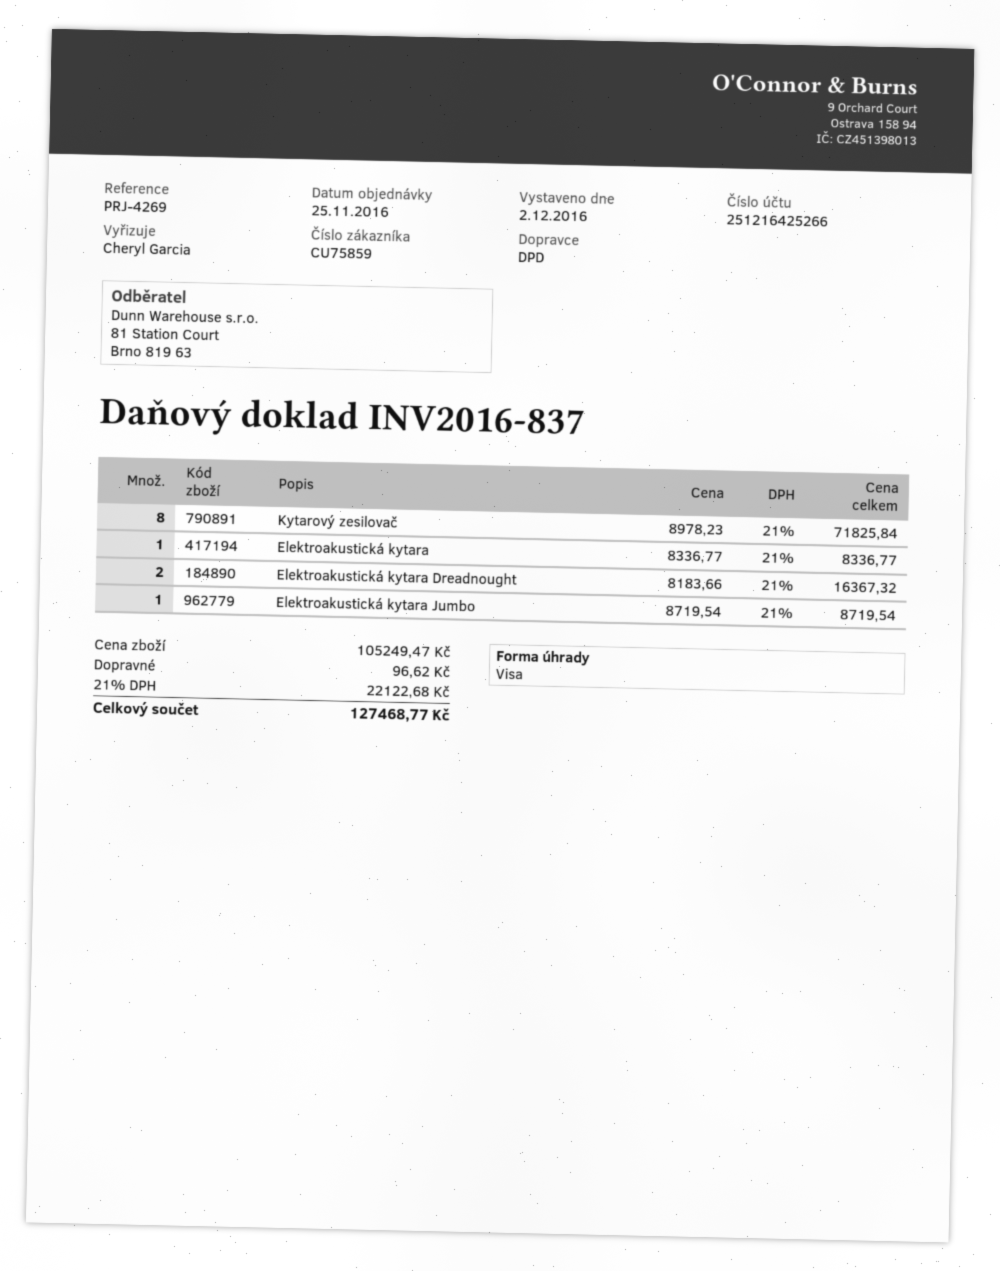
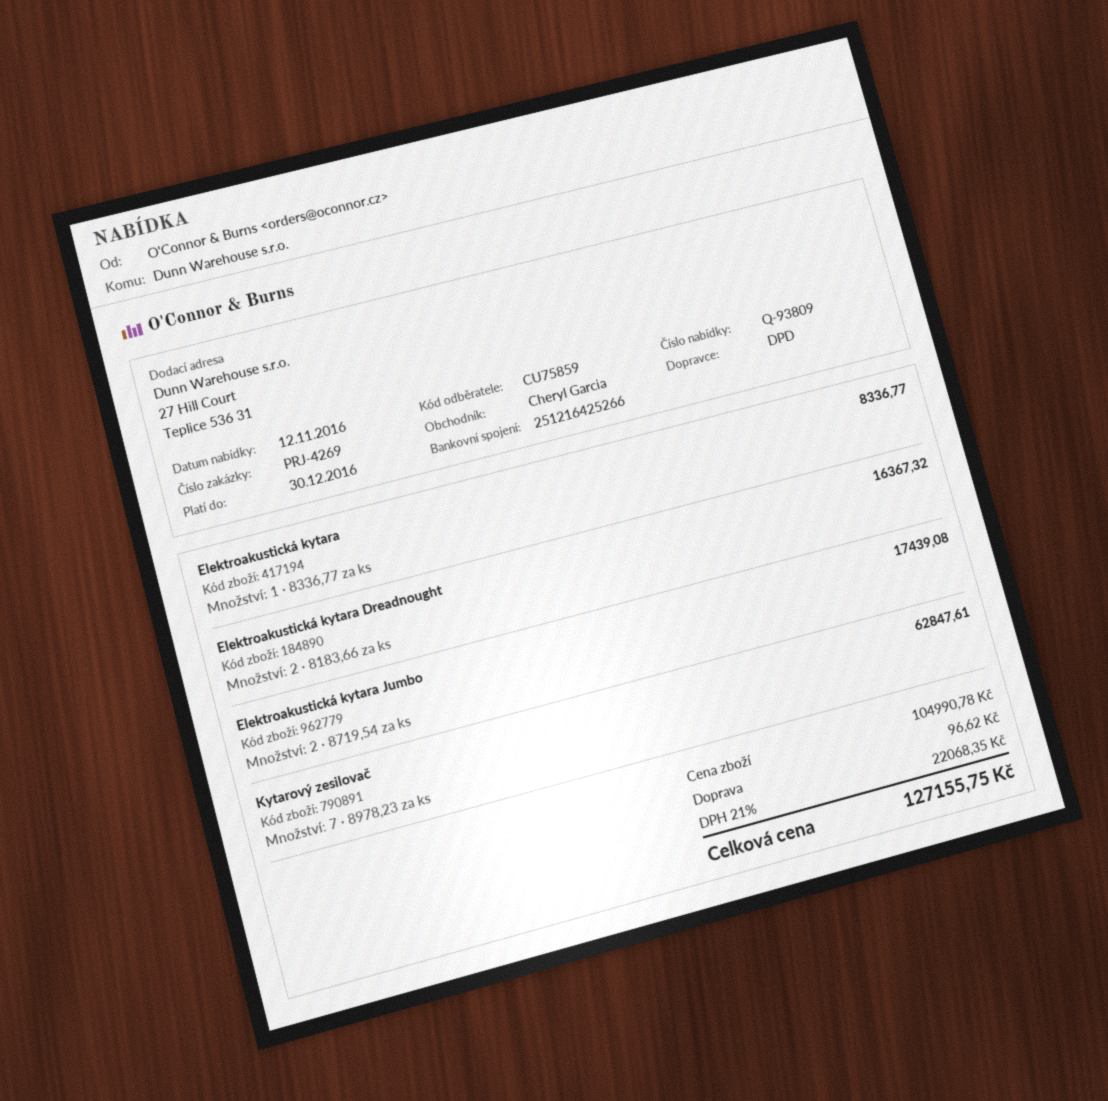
Kytarový zesilovač: 8 x 8978.23 = 71825.84 -> 7 x 8978.23 = 62847.61
Elektroakustická kytara Jumbo: 1 x 8719.54 = 8719.54 -> 2 x 8719.54 = 17439.08
subtotal: 105249.47 -> 104990.78
tax: 21% = 22122.68 -> 21% = 22068.35
total: 127468.77 -> 127155.75

